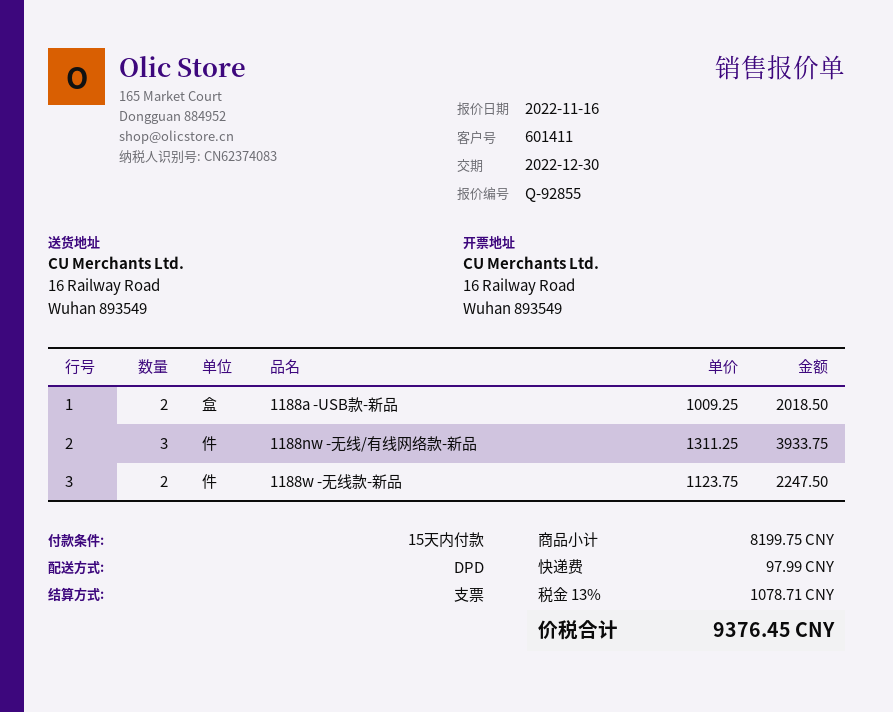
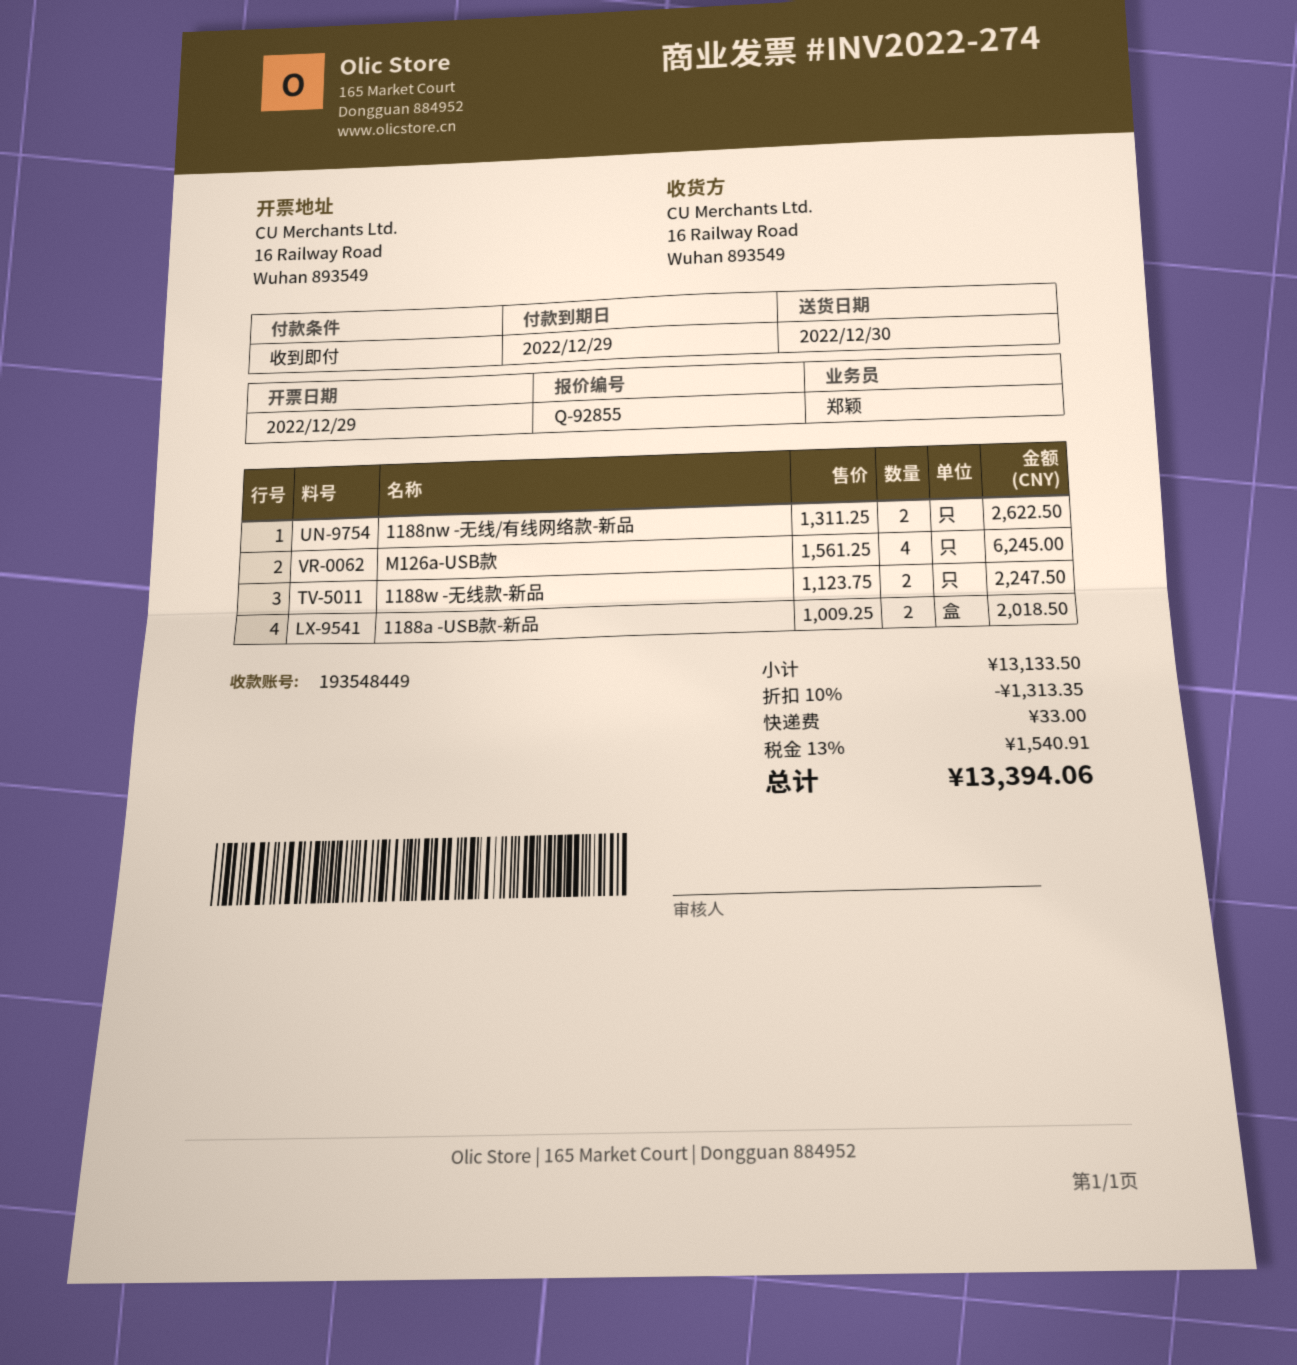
payment terms: 15 days -> on receipt
1188nw -无线/有线网络款-新品: 3 x 1311.25 = 3933.75 -> 2 x 1311.25 = 2622.50
M126a-USB款: none -> 4 x 1561.25 = 6245.00
subtotal: 8199.75 -> 13133.50
discount: none -> 10% = 1313.35
shipping: 97.99 -> 33.00
tax: 13% = 1078.71 -> 13% = 1540.91
total: 9376.45 -> 13394.06

